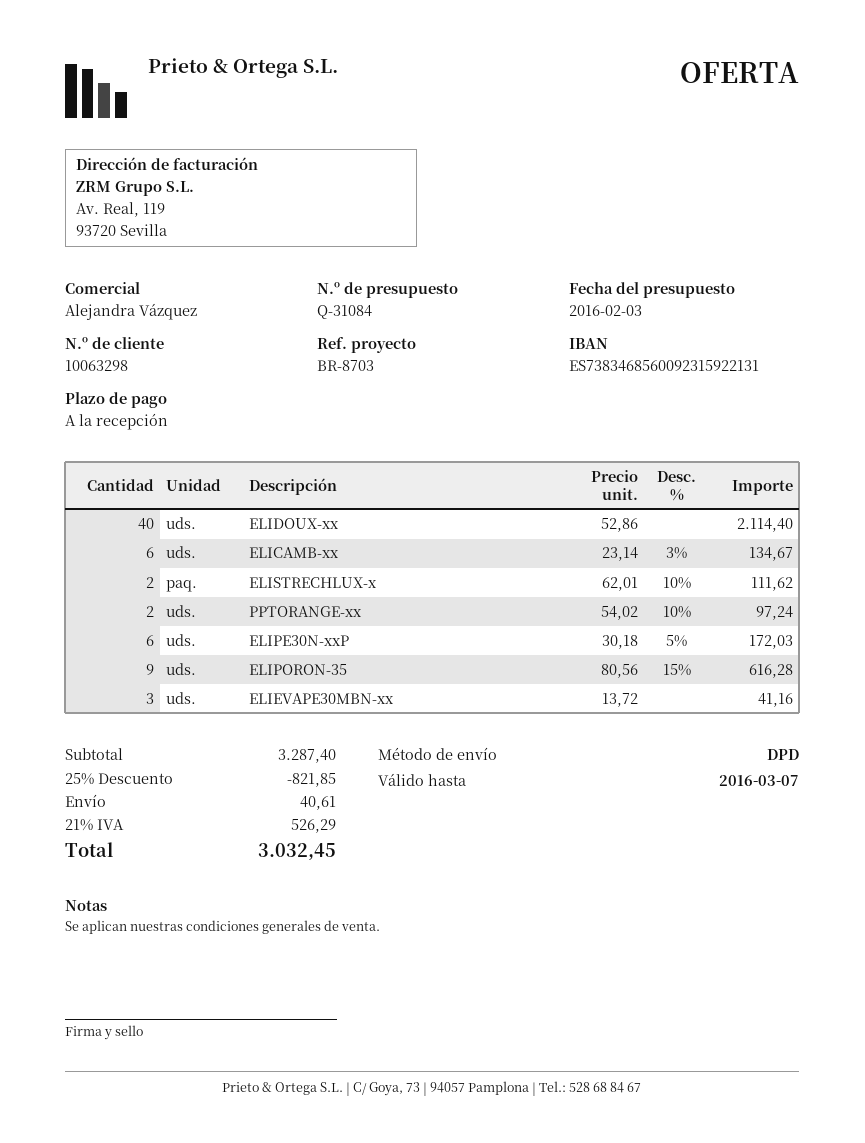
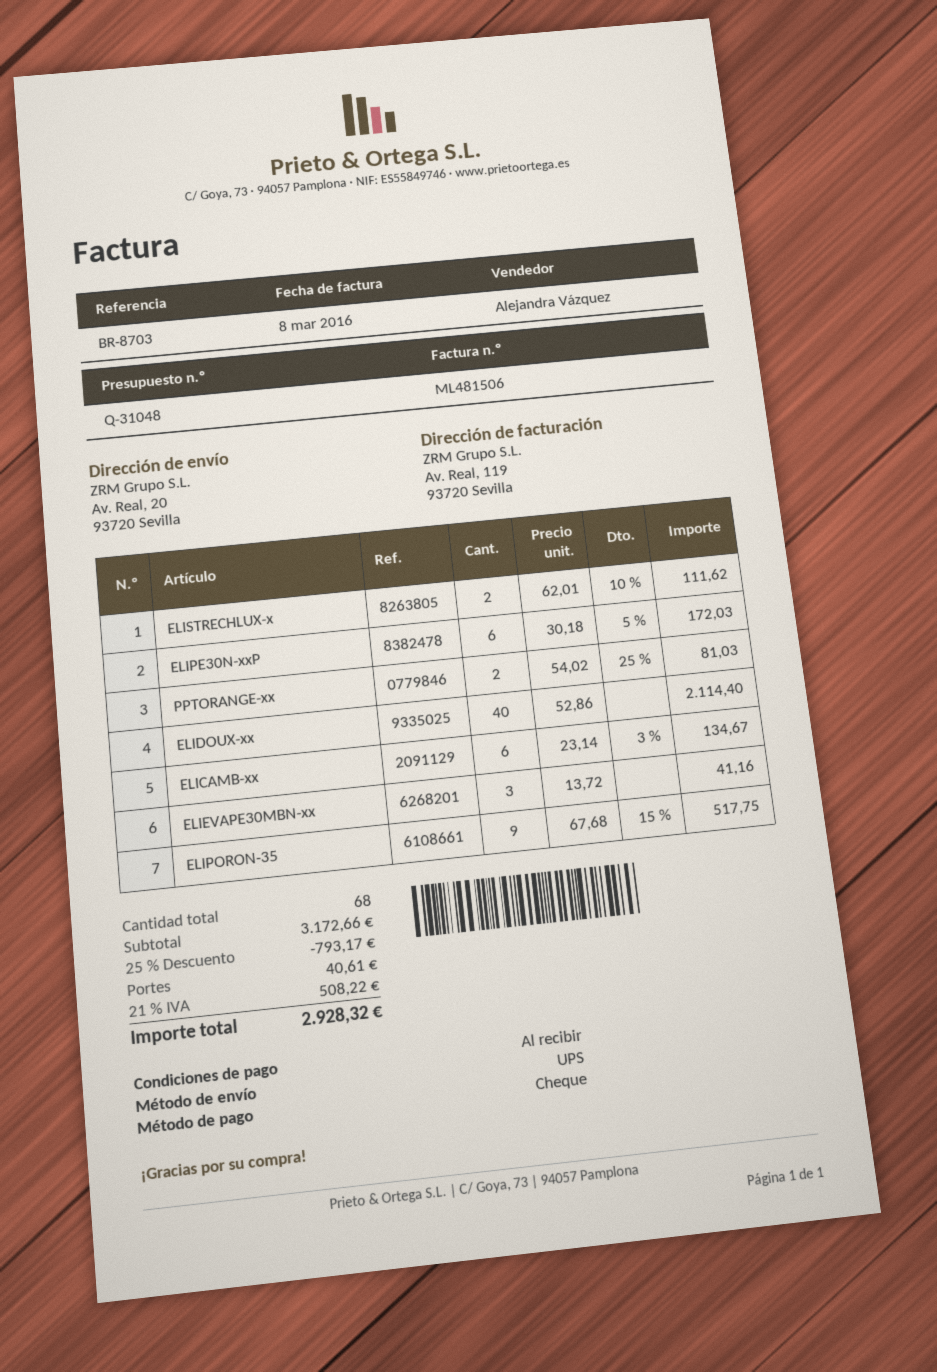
quote number: Q-31084 -> Q-31048
shipping method: DPD -> UPS
PPTORANGE-xx: 2 x 54.02 - 10% = 97.24 -> 2 x 54.02 - 25% = 81.03
ELIPORON-35: 9 x 80.56 - 15% = 616.28 -> 9 x 67.68 - 15% = 517.75
subtotal: 3287.40 -> 3172.66
discount: 25% = 821.85 -> 25% = 793.17
tax: 21% = 526.29 -> 21% = 508.22
total: 3032.45 -> 2928.32

